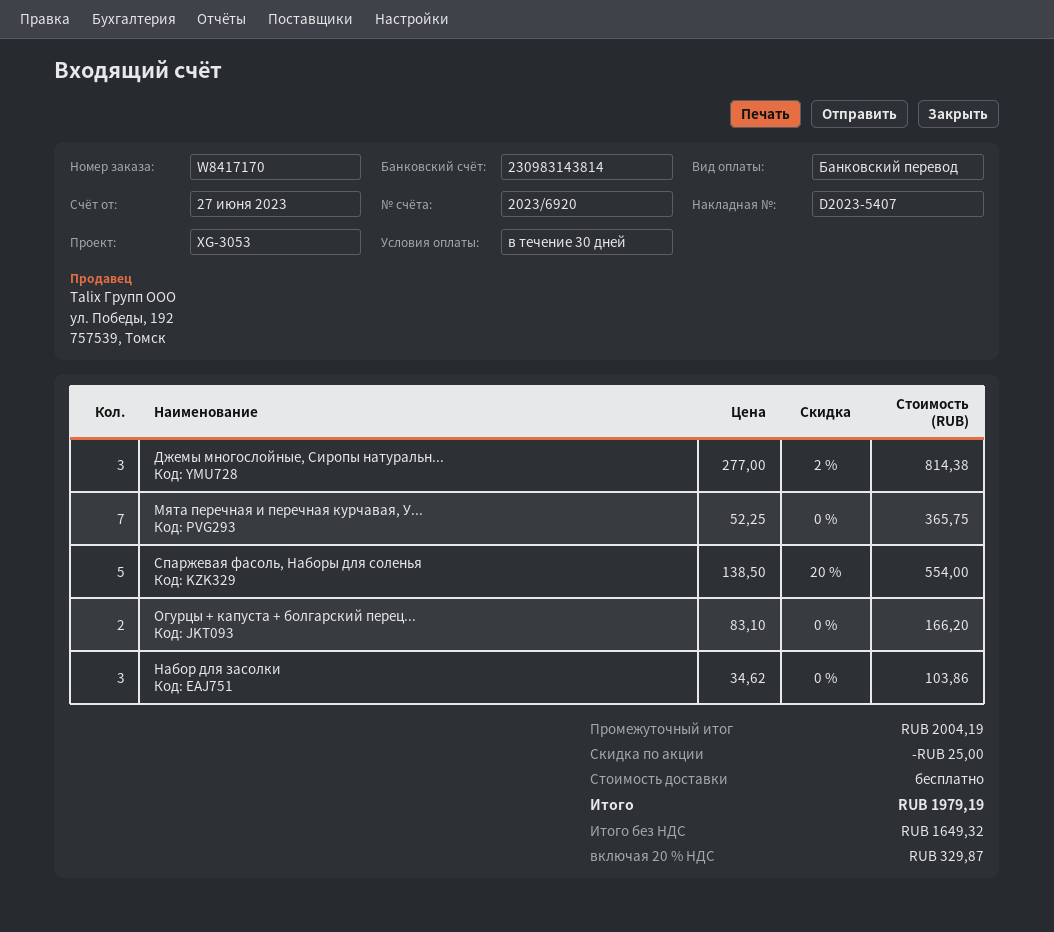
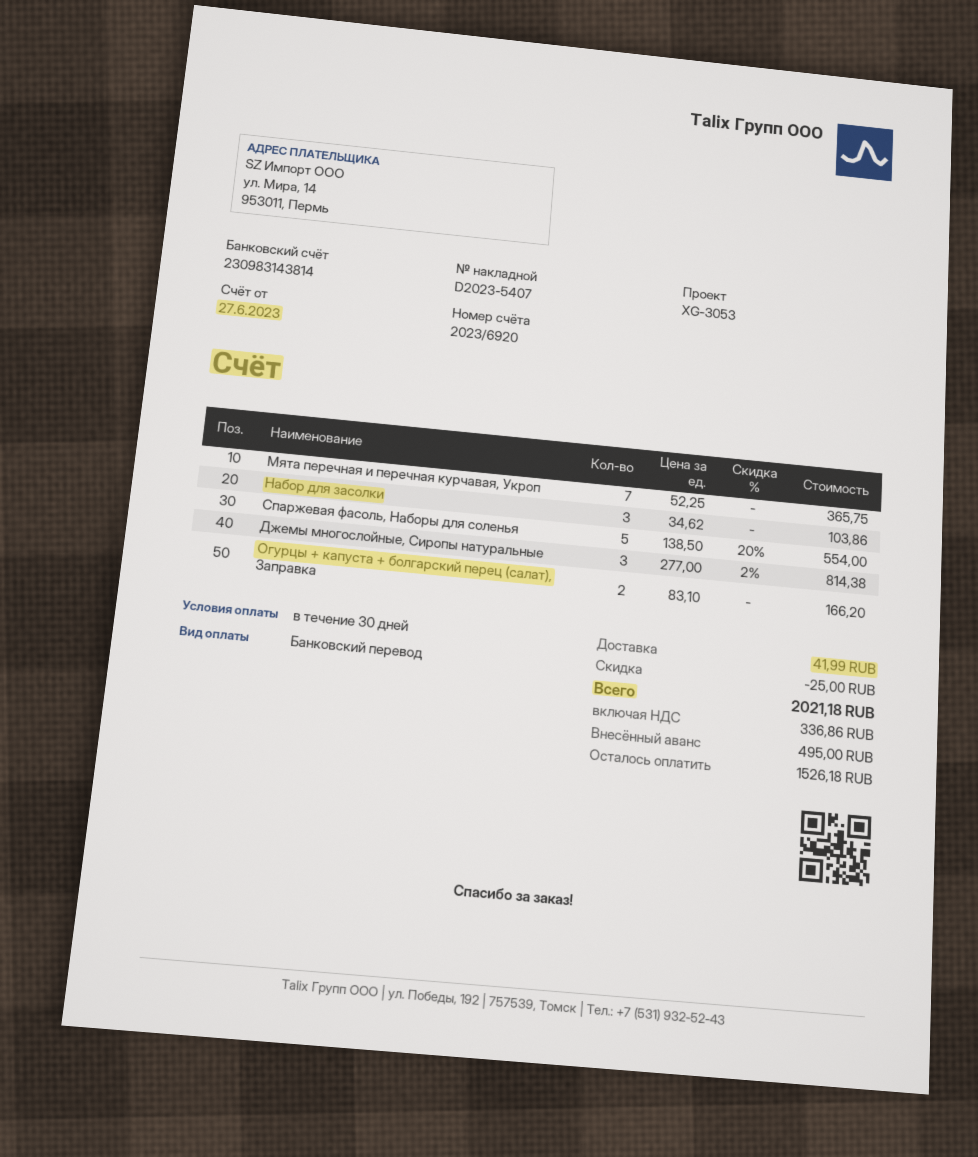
shipping: 0.00 -> 41.99
tax: 329.87 -> 336.86
total: 1979.19 -> 2021.18

